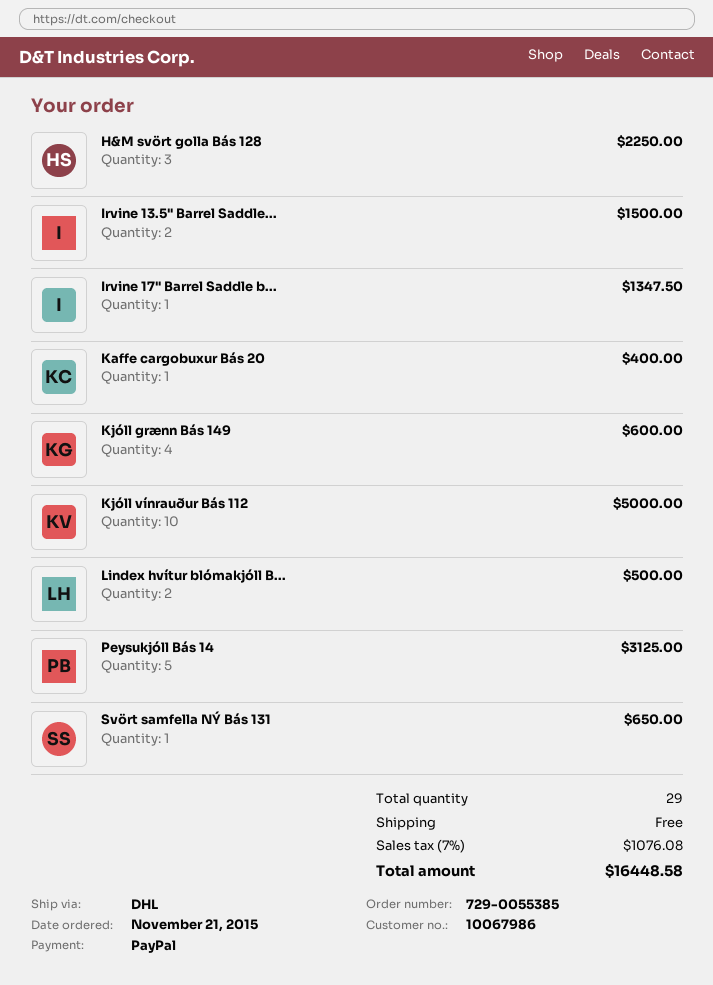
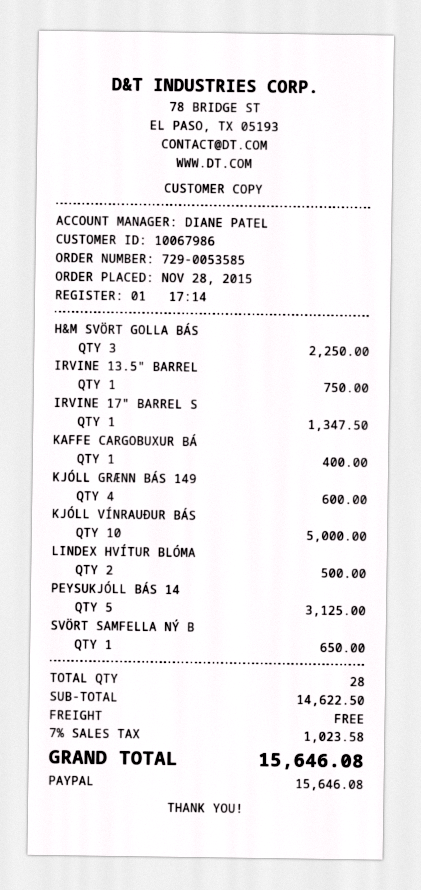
order number: 729-0055385 -> 729-0053585
order date: 2015-11-21 -> 2015-11-28
Irvine 13.5" Barrel Saddle...: 2 for 1500.00 -> 1 for 750.00
total quantity: 29 -> 28
tax: 7% = 1076.08 -> 7% = 1023.58
total: 16448.58 -> 15646.08

